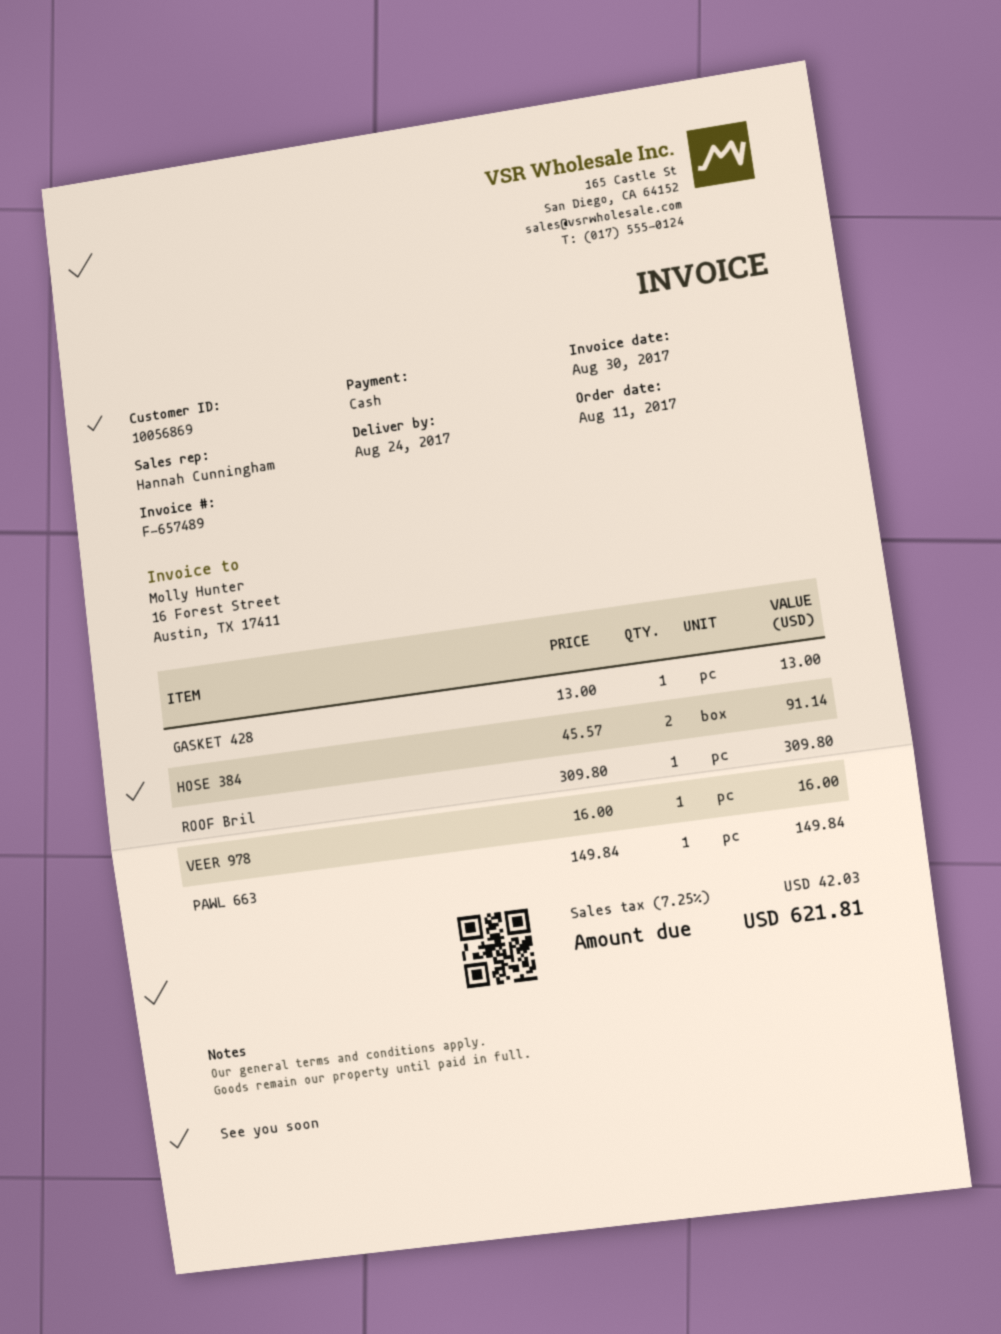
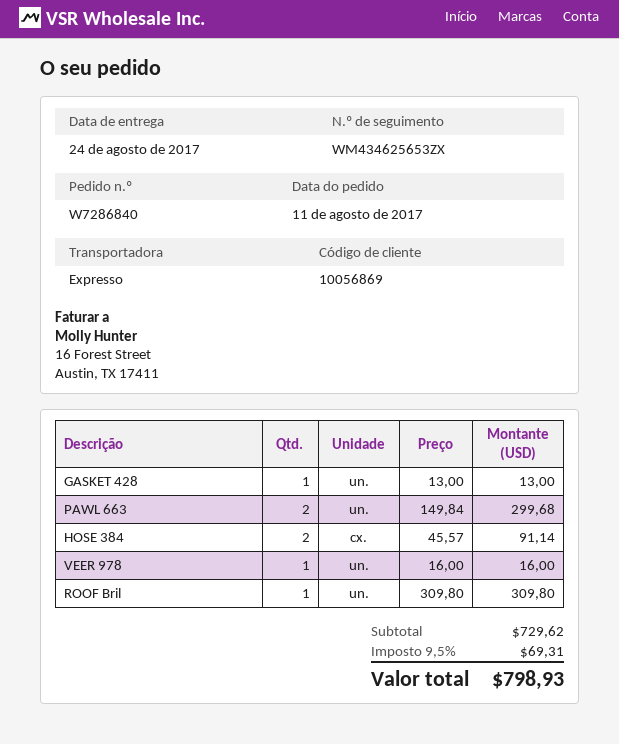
PAWL 663: 1 x 149.84 = 149.84 -> 2 x 149.84 = 299.68
tax: 7.25% = 42.03 -> 9.5% = 69.31
total: 621.81 -> 798.93

